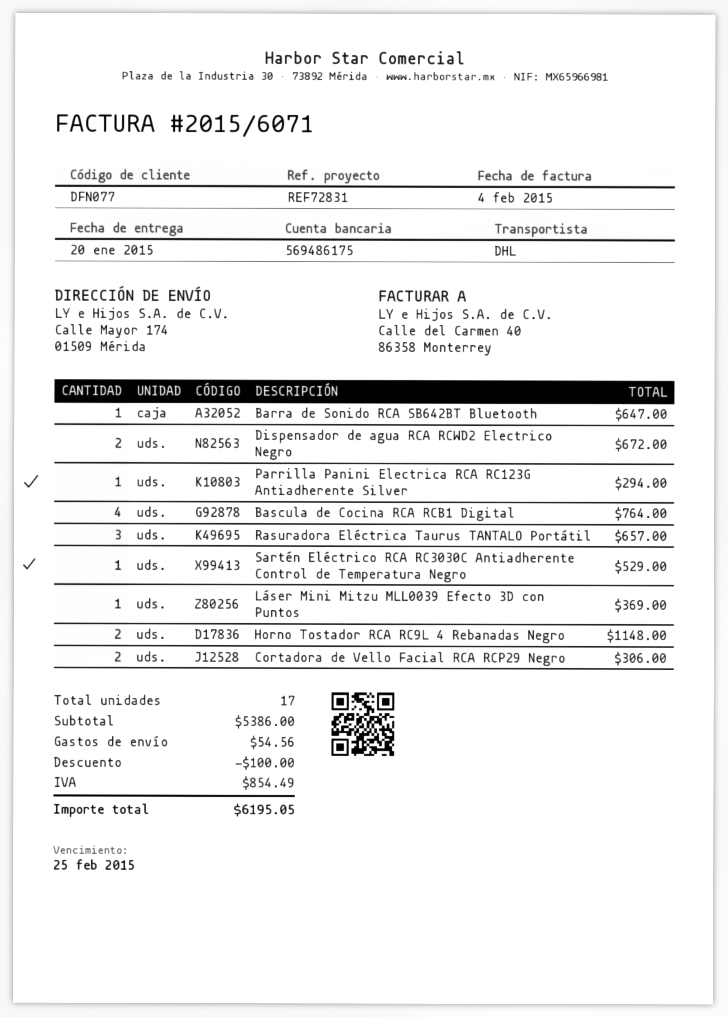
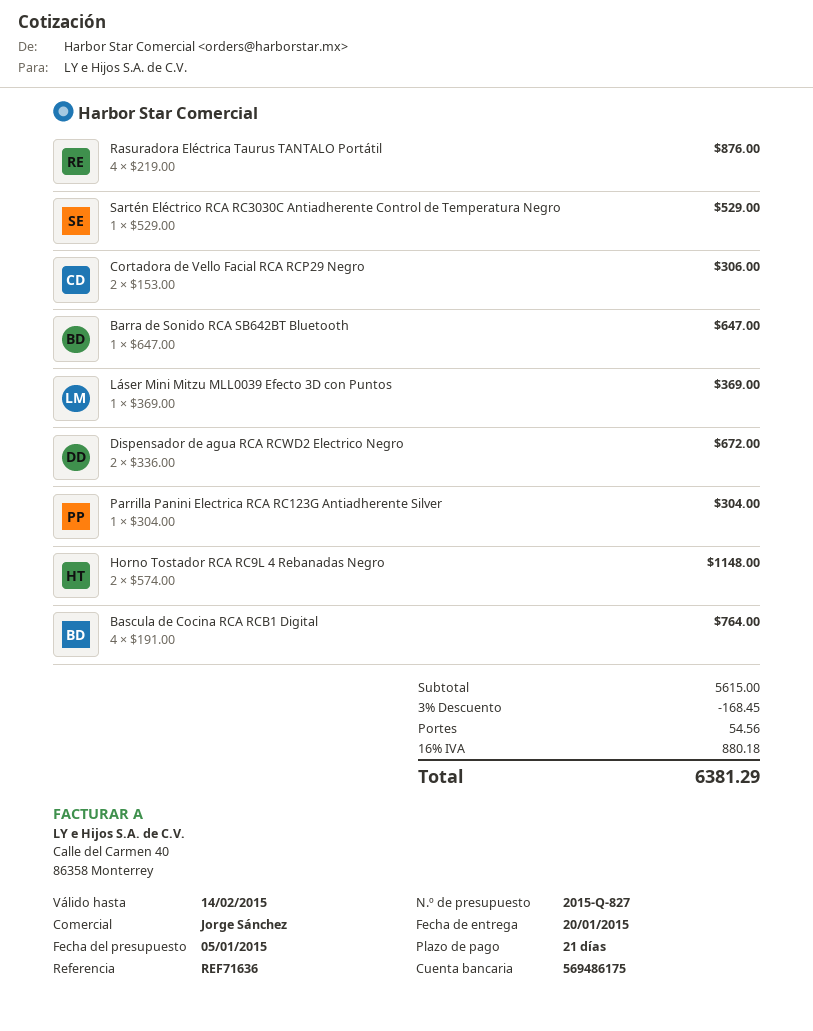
reference: REF72831 -> REF71636
Parrilla Panini Electrica RCA RC123G Antiadherente Silver: 1 for 294.00 -> 1 for 304.00
Rasuradora Eléctrica Taurus TANTALO Portátil: 3 for 657.00 -> 4 for 876.00
subtotal: 5386.00 -> 5615.00
discount: 100.00 -> 168.45
tax: 854.49 -> 880.18
total: 6195.05 -> 6381.29

